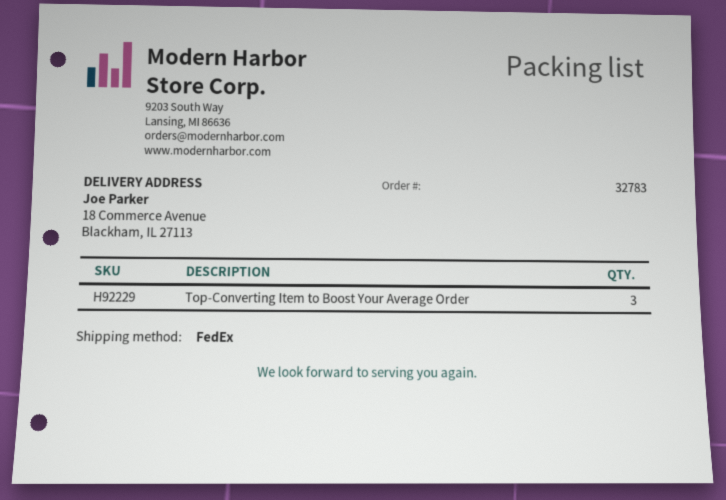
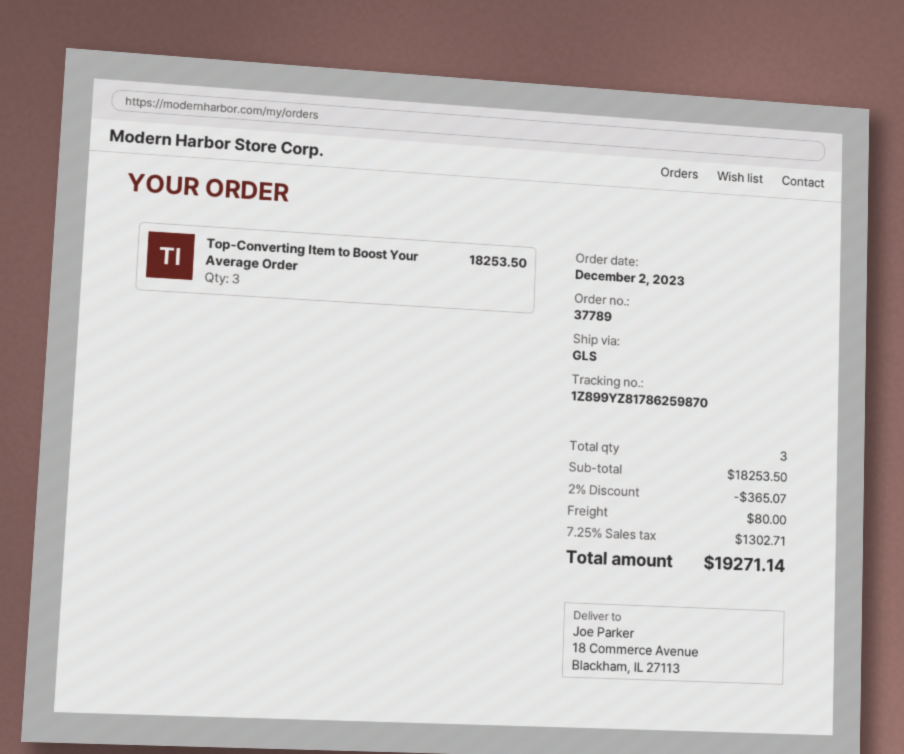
order number: 32783 -> 37789
shipping method: FedEx -> GLS

